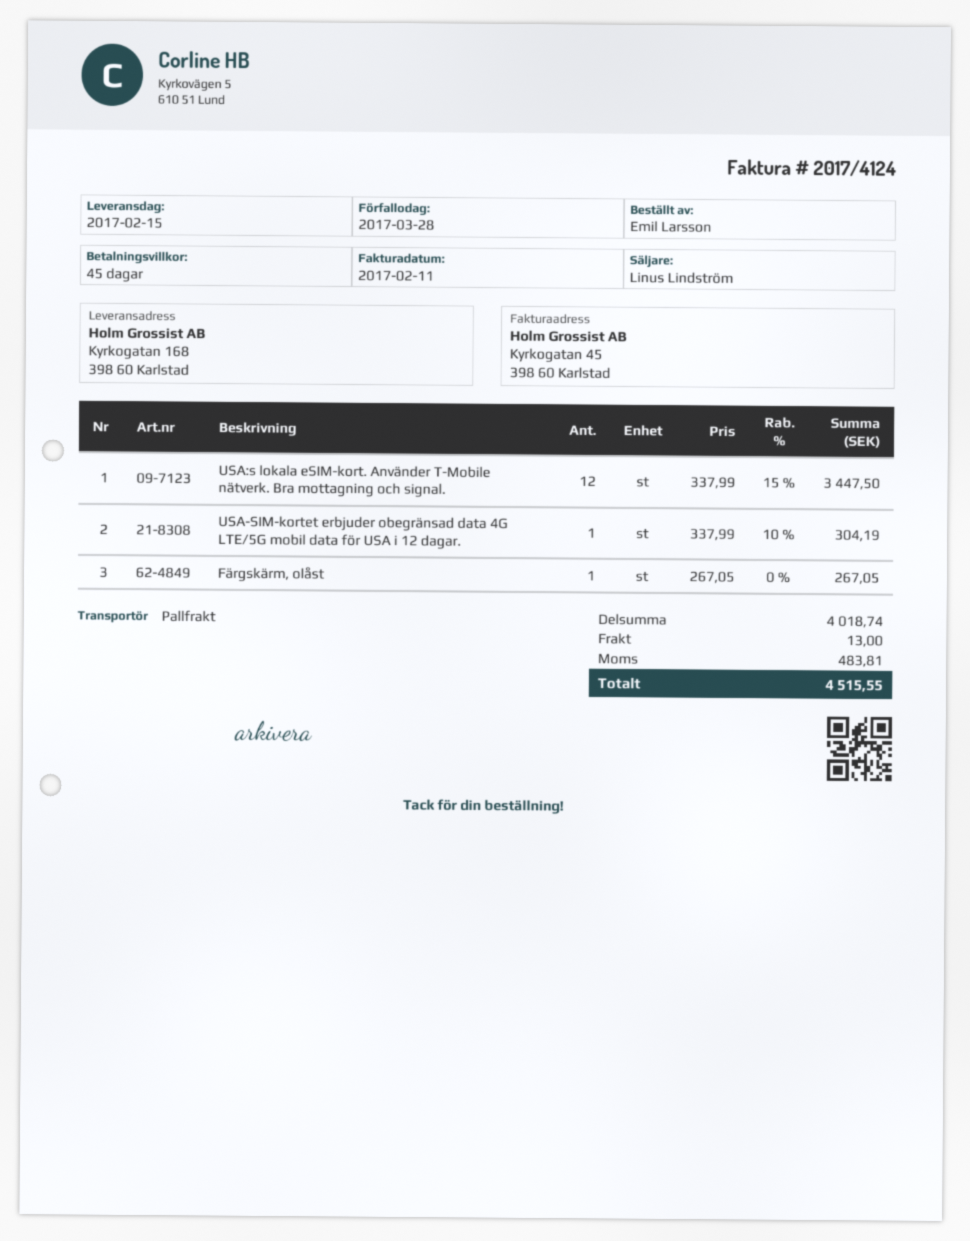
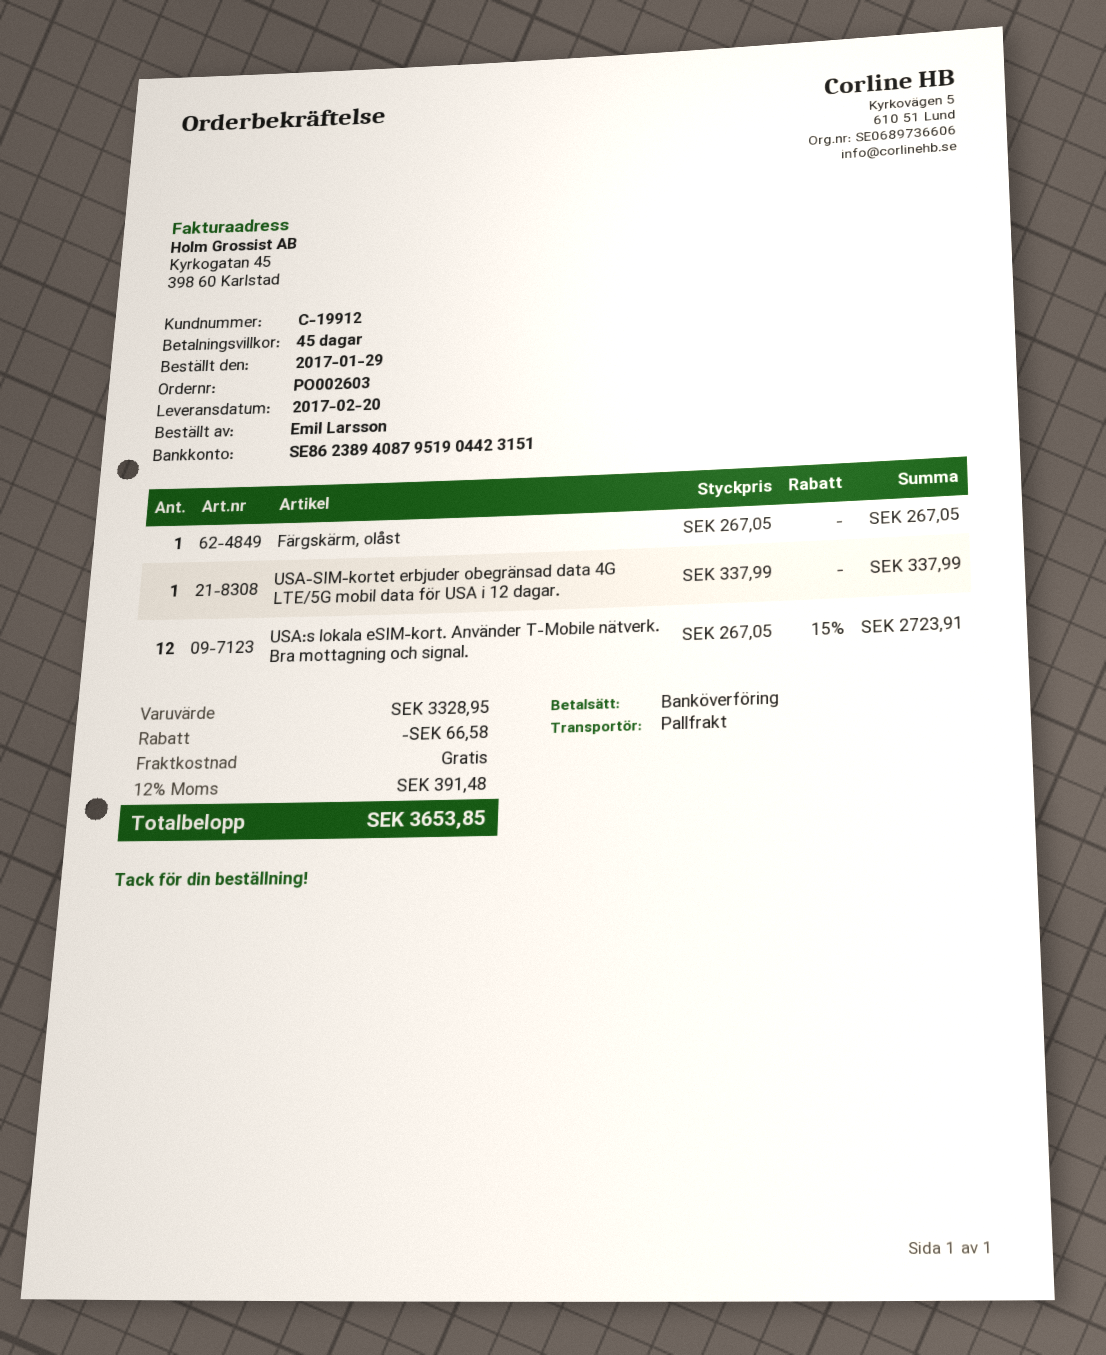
delivery date: 2017-02-15 -> 2017-02-20
USA:s lokala eSIM-kort. Använder T-Mobile nätverk. Bra mottagning och signal.: 12 x 337.99 - 15% = 3447.50 -> 12 x 267.05 - 15% = 2723.91
USA-SIM-kortet erbjuder obegränsad data 4G LTE/5G mobil data för USA i 12 dagar.: 1 x 337.99 - 10% = 304.19 -> 1 x 337.99 = 337.99
subtotal: 4018.74 -> 3328.95
discount: none -> 66.58
shipping: 13.00 -> 0.00
tax: 483.81 -> 391.48
total: 4515.55 -> 3653.85

